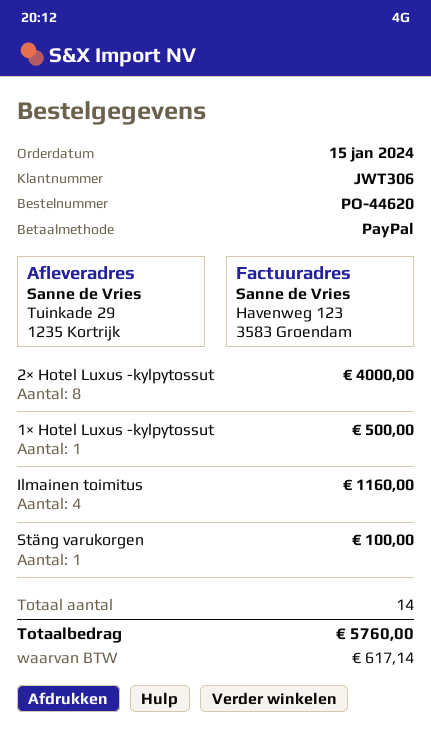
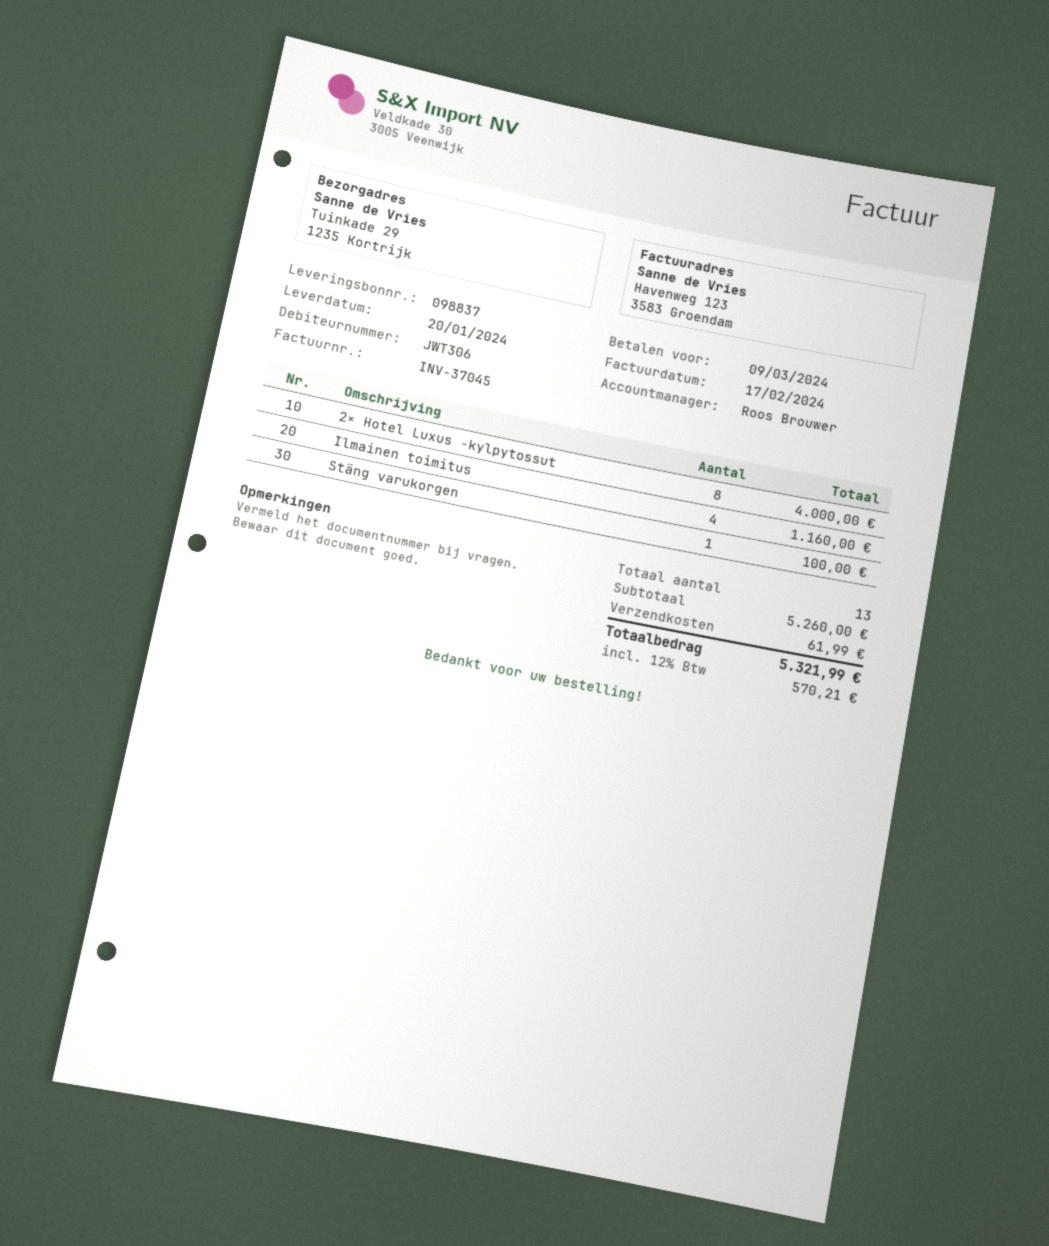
1× Hotel Luxus -kylpytossut: 1 for 500.00 -> none
total quantity: 14 -> 13
shipping: none -> 61.99
tax: 617.14 -> 570.21
total: 5760.00 -> 5321.99

